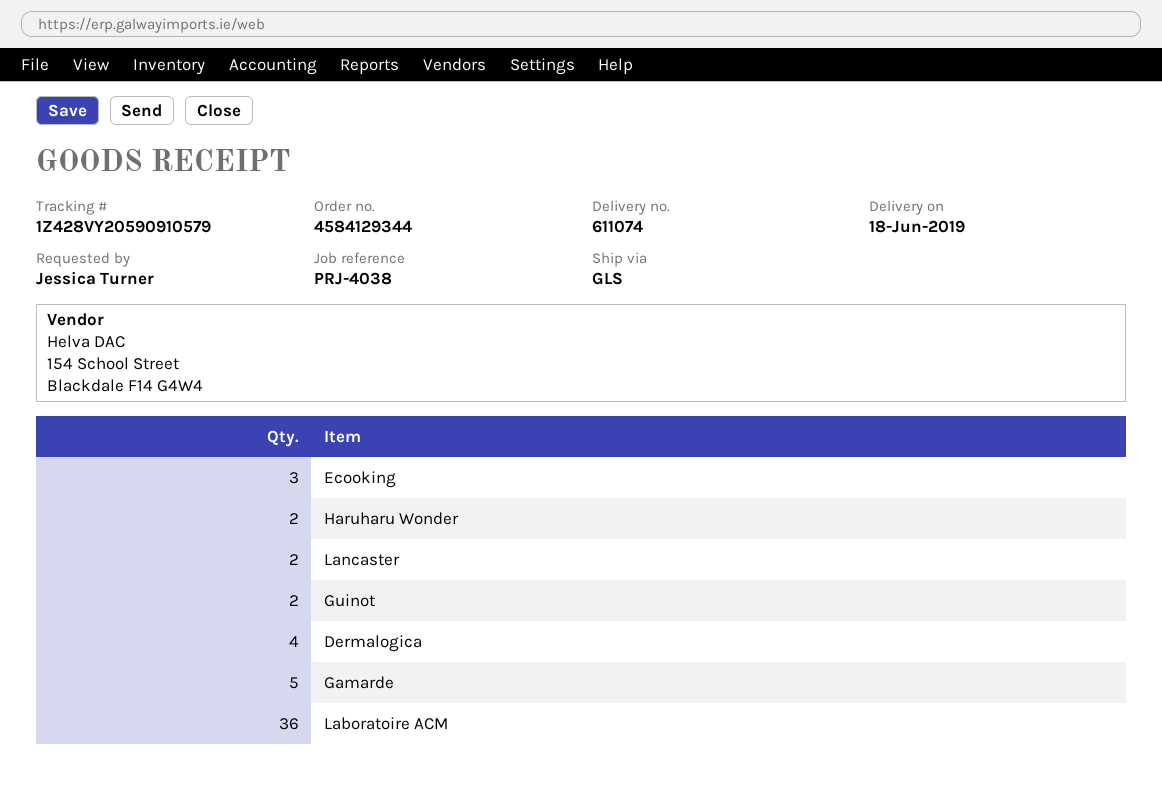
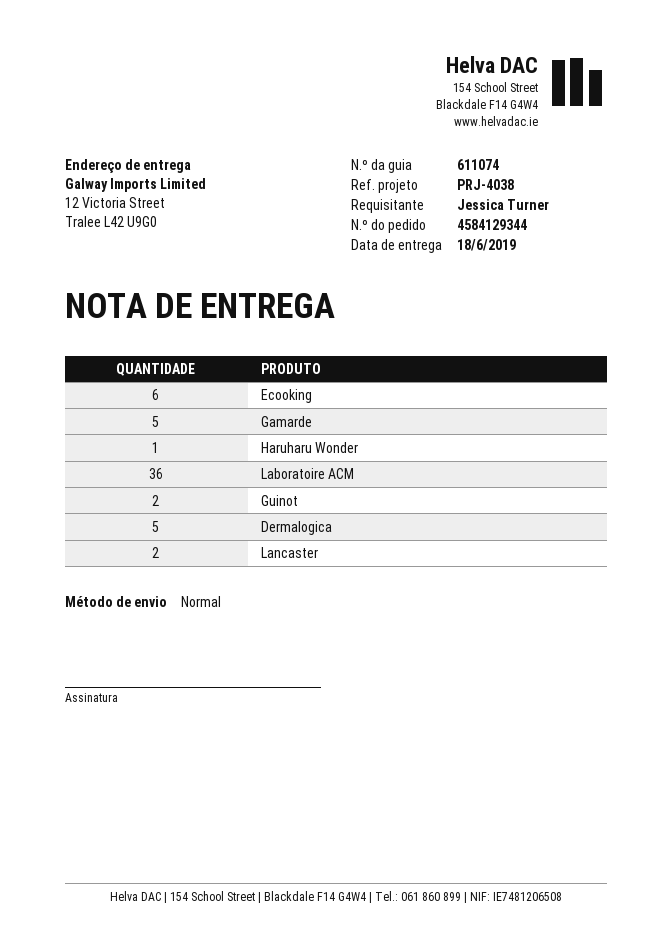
shipping method: GLS -> standard
Ecooking: 3 -> 6
Haruharu Wonder: 2 -> 1
Dermalogica: 4 -> 5

